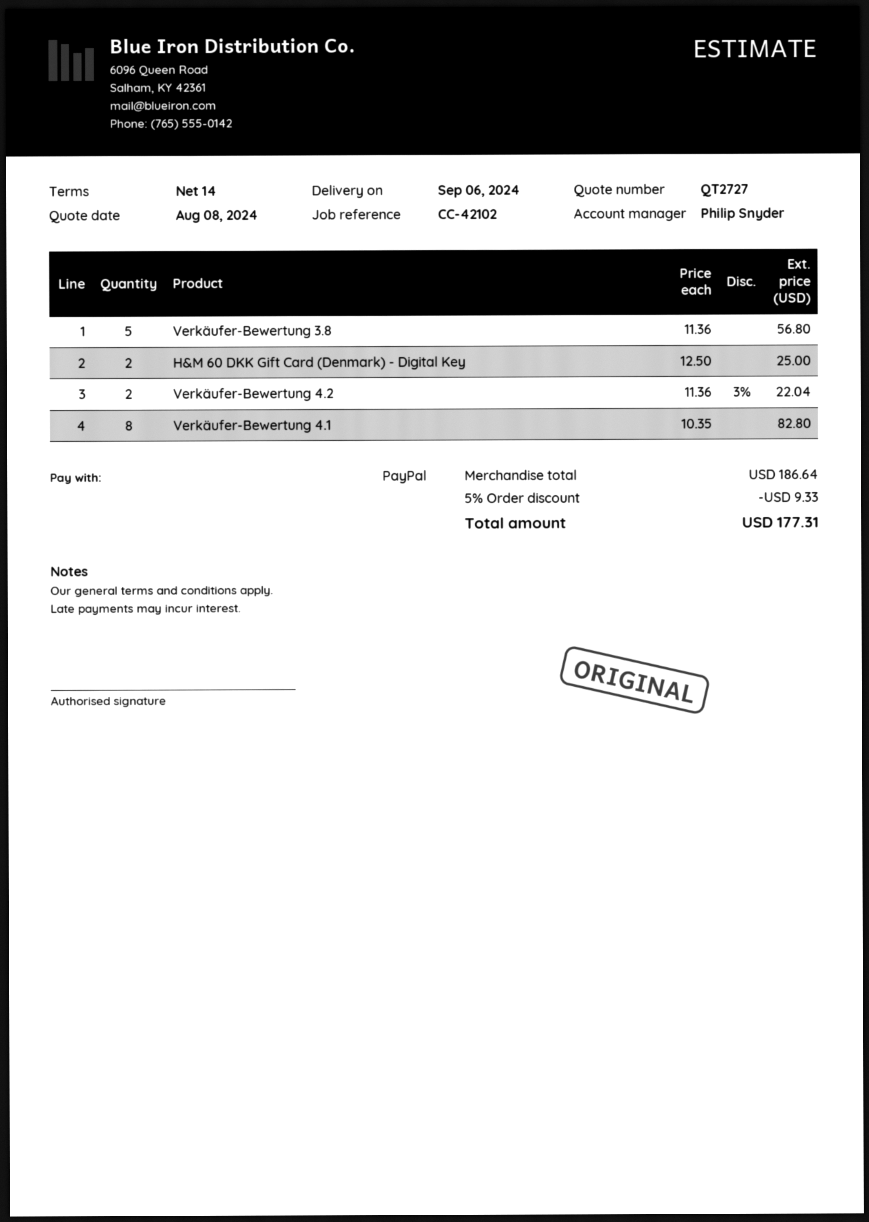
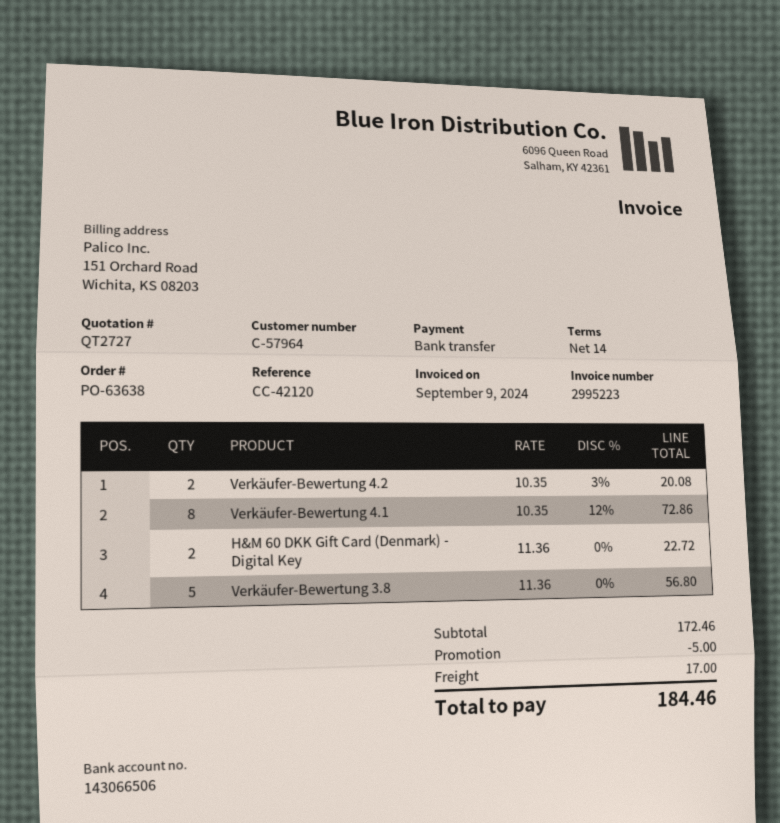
reference: CC-42102 -> CC-42120
payment method: PayPal -> bank transfer
H&M 60 DKK Gift Card (Denmark) - Digital Key: 2 x 12.50 = 25.00 -> 2 x 11.36 = 22.72
Verkäufer-Bewertung 4.2: 2 x 11.36 - 3% = 22.04 -> 2 x 10.35 - 3% = 20.08
Verkäufer-Bewertung 4.1: 8 x 10.35 = 82.80 -> 8 x 10.35 - 12% = 72.86
subtotal: 186.64 -> 172.46
discount: 9.33 -> 5.00
shipping: none -> 17.00
total: 177.31 -> 184.46

